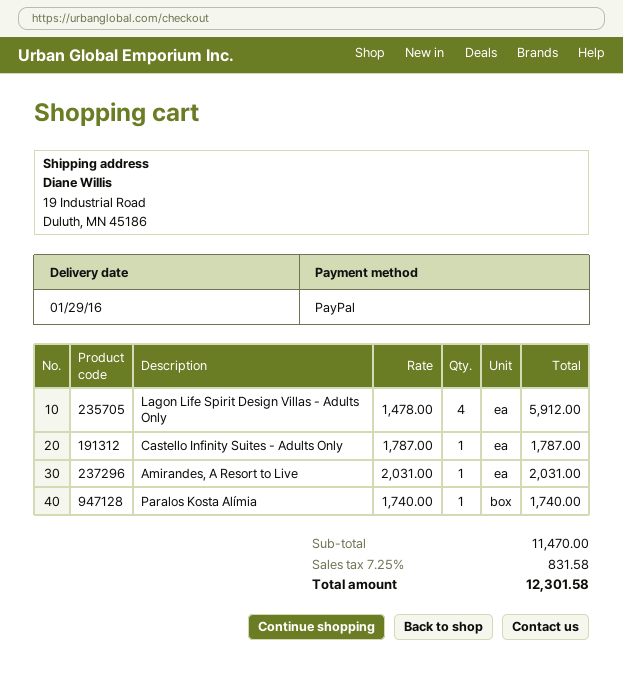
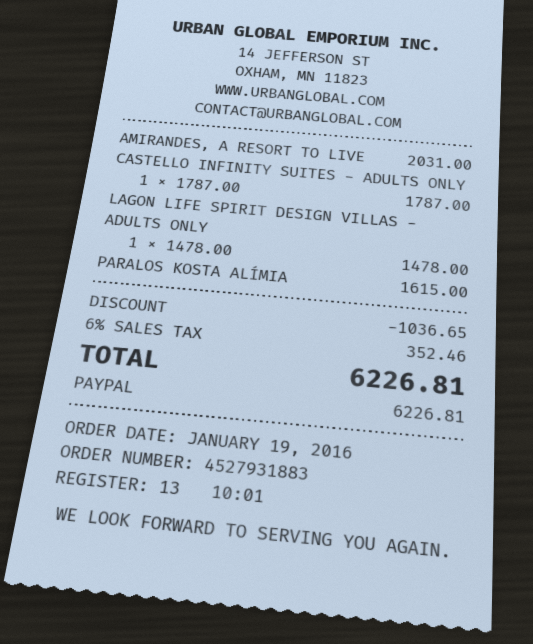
Lagon Life Spirit Design Villas - Adults Only: 4 x 1478.00 = 5912.00 -> 1 x 1478.00 = 1478.00
Paralos Kosta Alímia: 1 x 1740.00 = 1740.00 -> 1 x 1615.00 = 1615.00
discount: none -> 1036.65
tax: 7.25% = 831.58 -> 6% = 352.46
total: 12301.58 -> 6226.81

